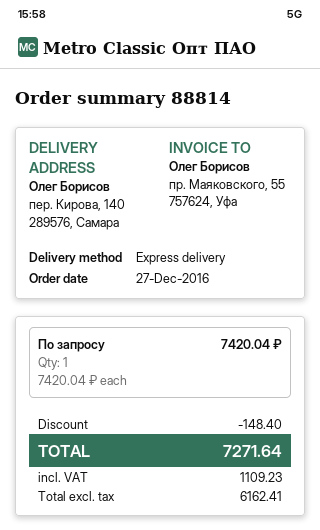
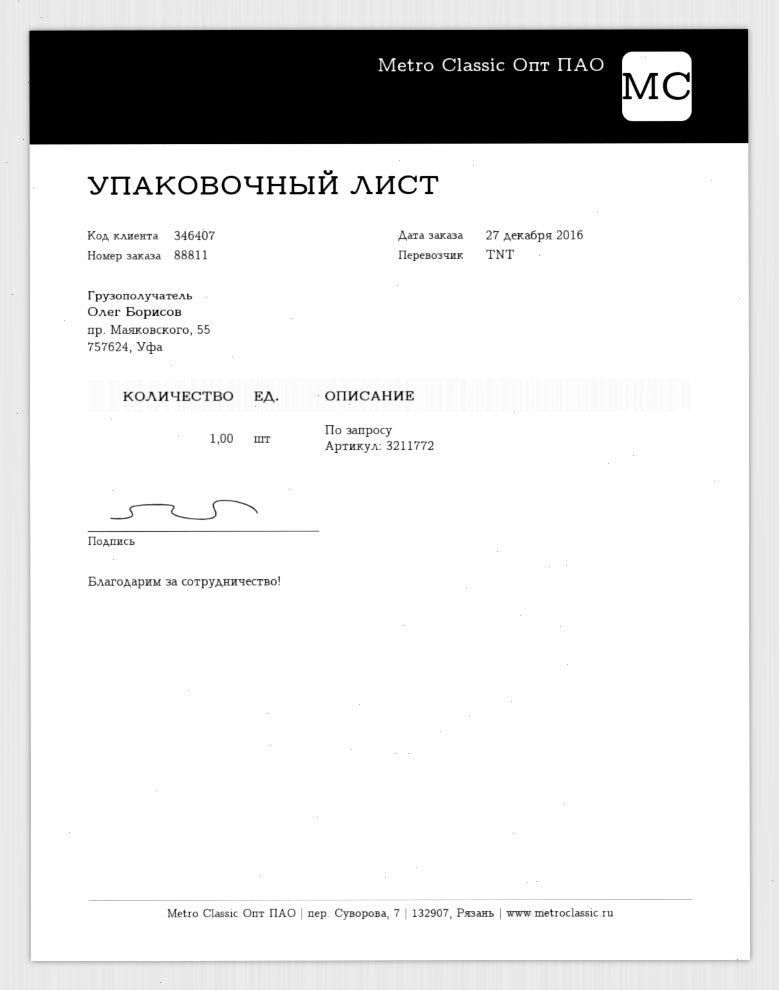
order number: 88814 -> 88811
shipping method: express -> TNT
ship to: пер. Кирова, 140, 289576, Самара -> пр. Маяковского, 55, 757624, Уфа

